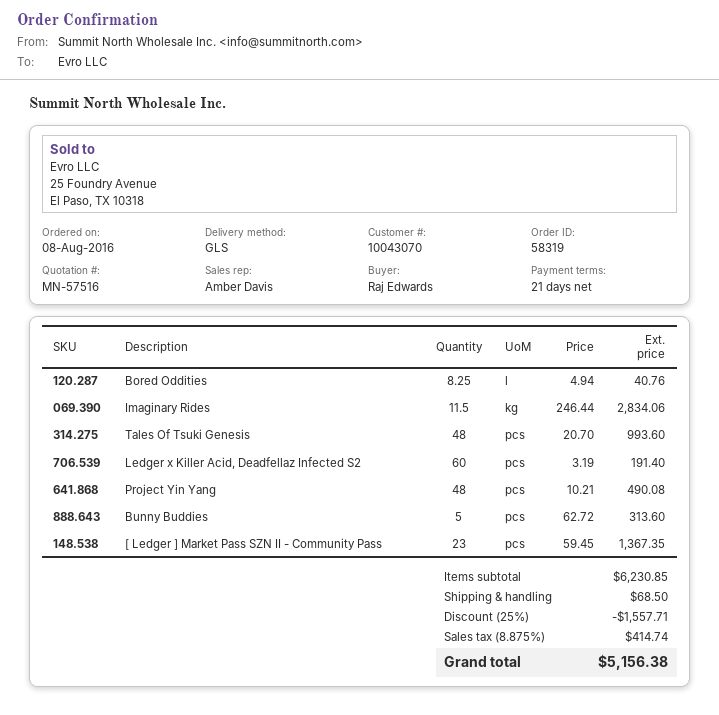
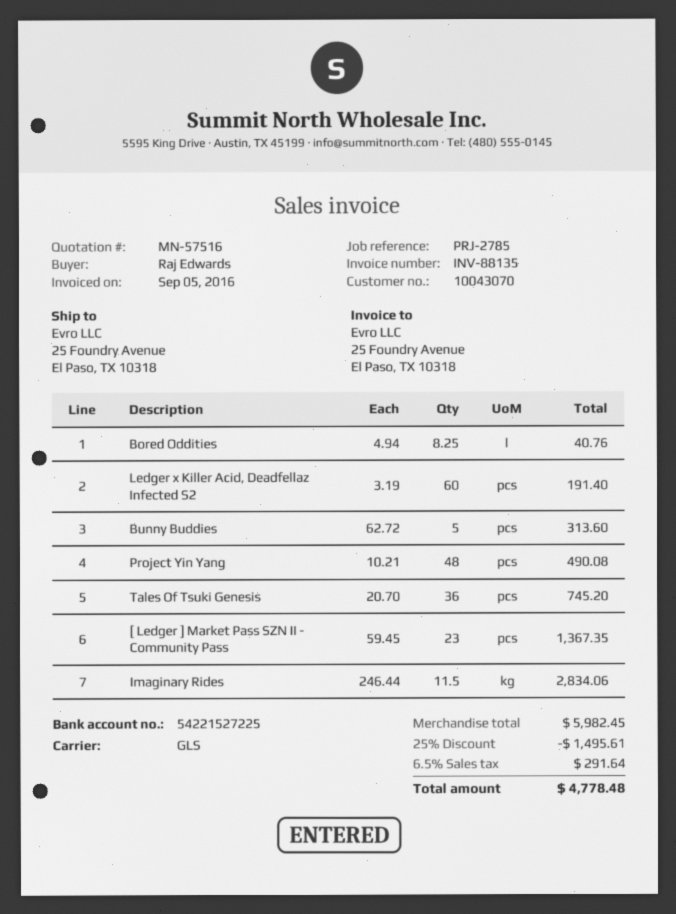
Tales Of Tsuki Genesis: 48 x 20.70 = 993.60 -> 36 x 20.70 = 745.20
subtotal: 6230.85 -> 5982.45
discount: 25% = 1557.71 -> 25% = 1495.61
shipping: 68.50 -> none
tax: 8.875% = 414.74 -> 6.5% = 291.64
total: 5156.38 -> 4778.48

